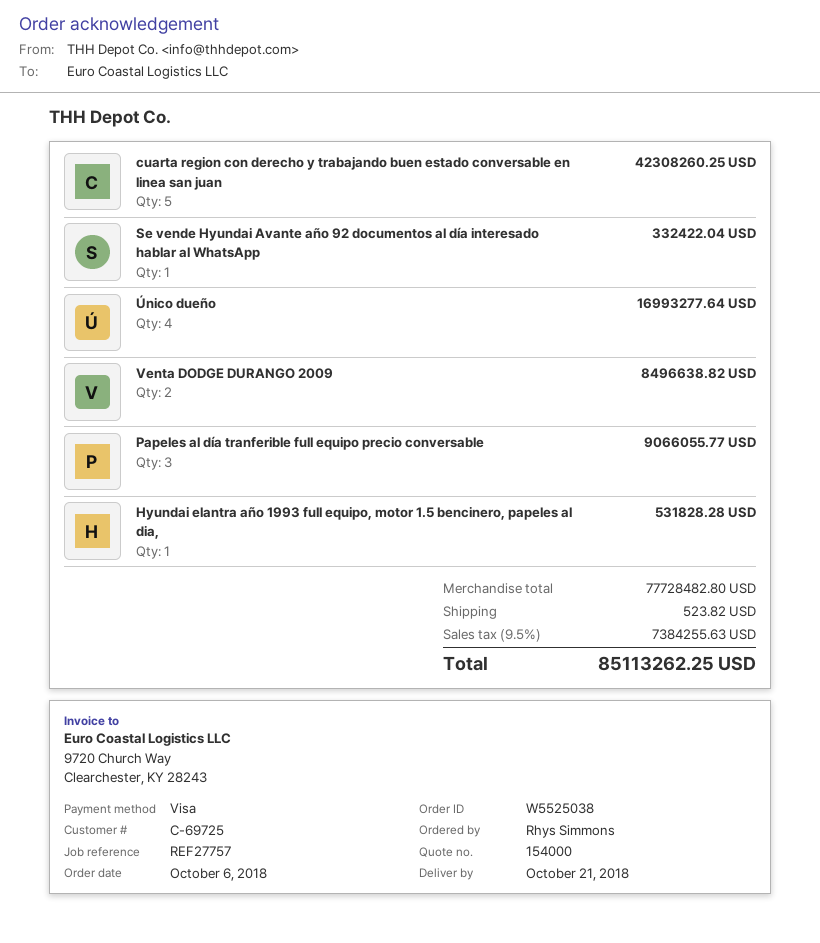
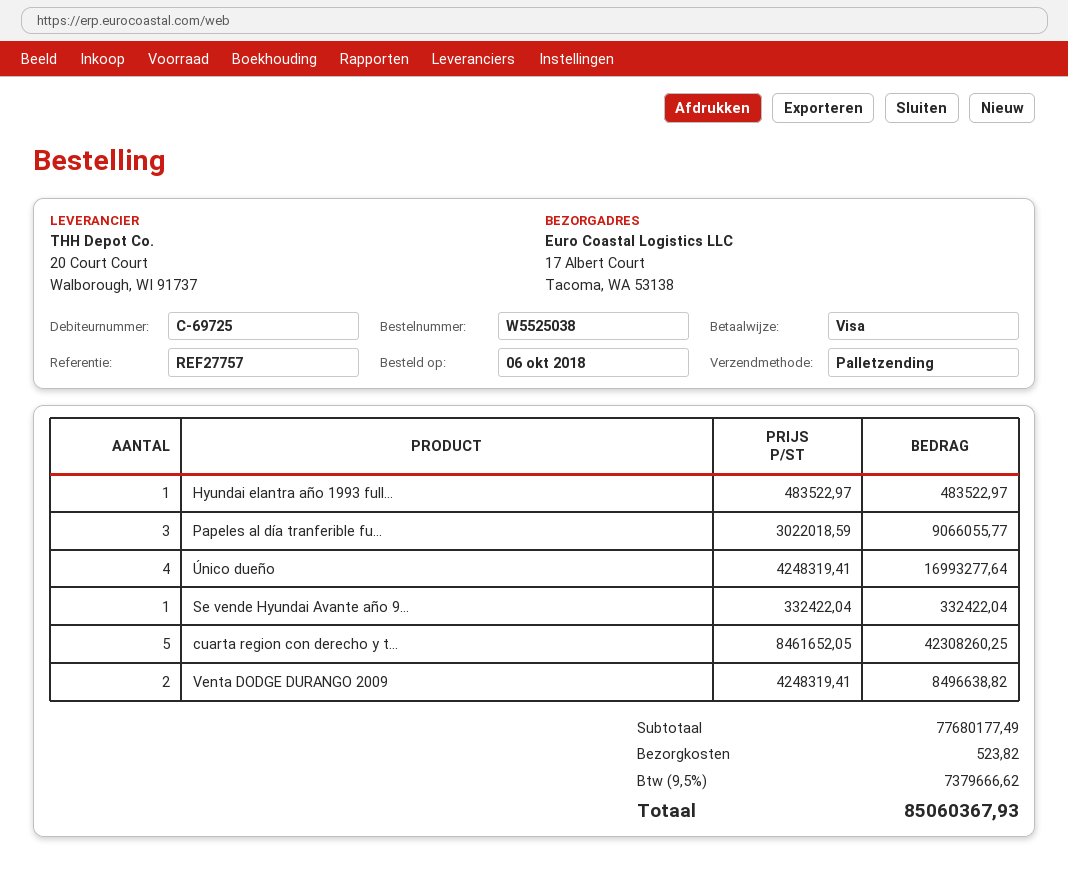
Hyundai elantra año 1993 full equipo, motor 1.5 bencinero, papeles al dia,: 1 for 531828.28 -> 1 for 483522.97
subtotal: 77728482.80 -> 77680177.49
tax: 9.5% = 7384255.63 -> 9.5% = 7379666.62
total: 85113262.25 -> 85060367.93

